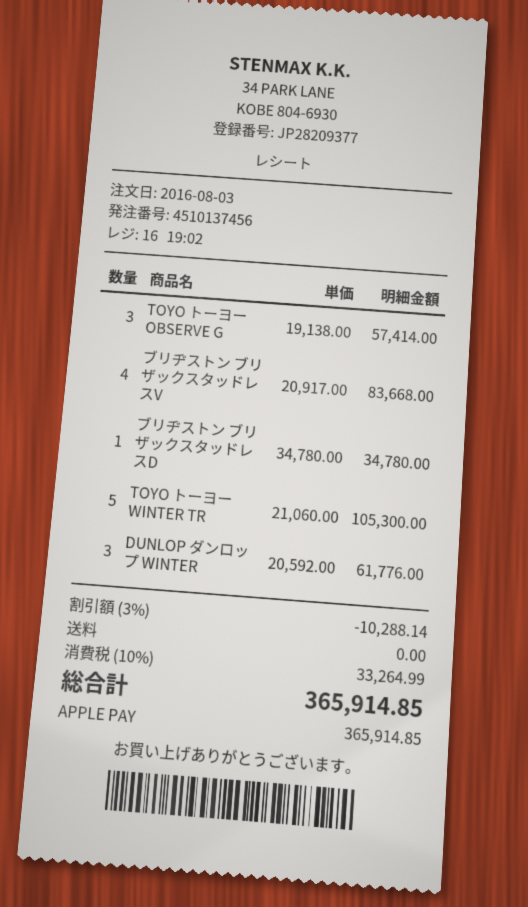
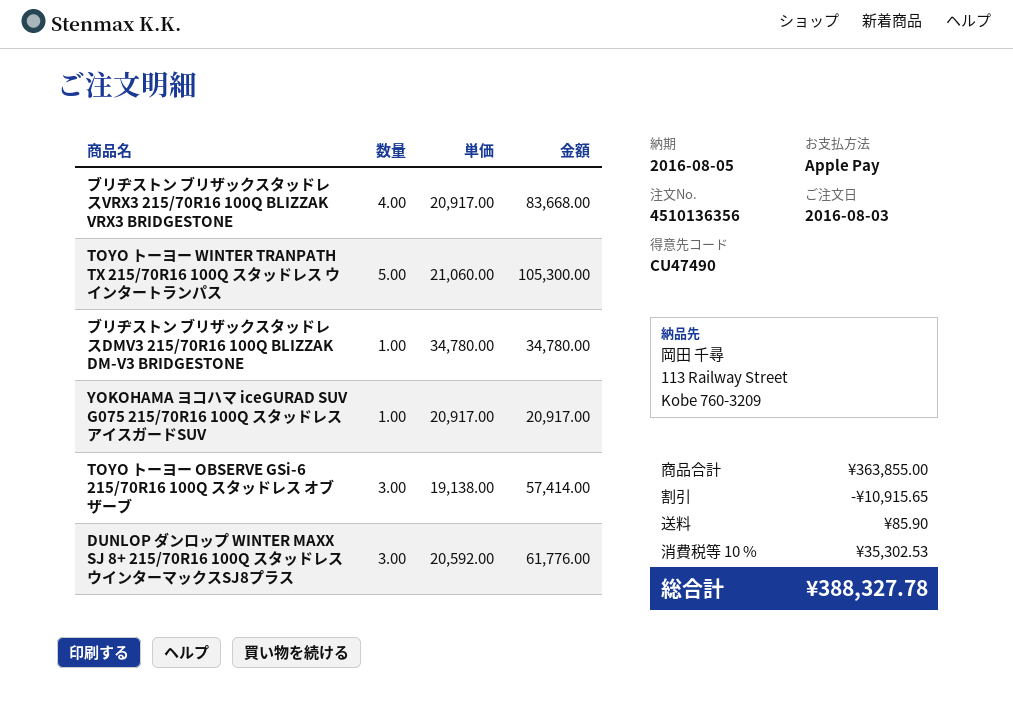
order number: 4510137456 -> 4510136356
YOKOHAMA ヨコハマ iceGURAD SUV G075 215/70R16 100Q スタッドレス アイスガードSUV: none -> 1 x 20917.00 = 20917.00
discount: 10288.14 -> 10915.65
shipping: 0.00 -> 85.90
tax: 10% = 33264.99 -> 10% = 35302.53
total: 365914.85 -> 388327.78

